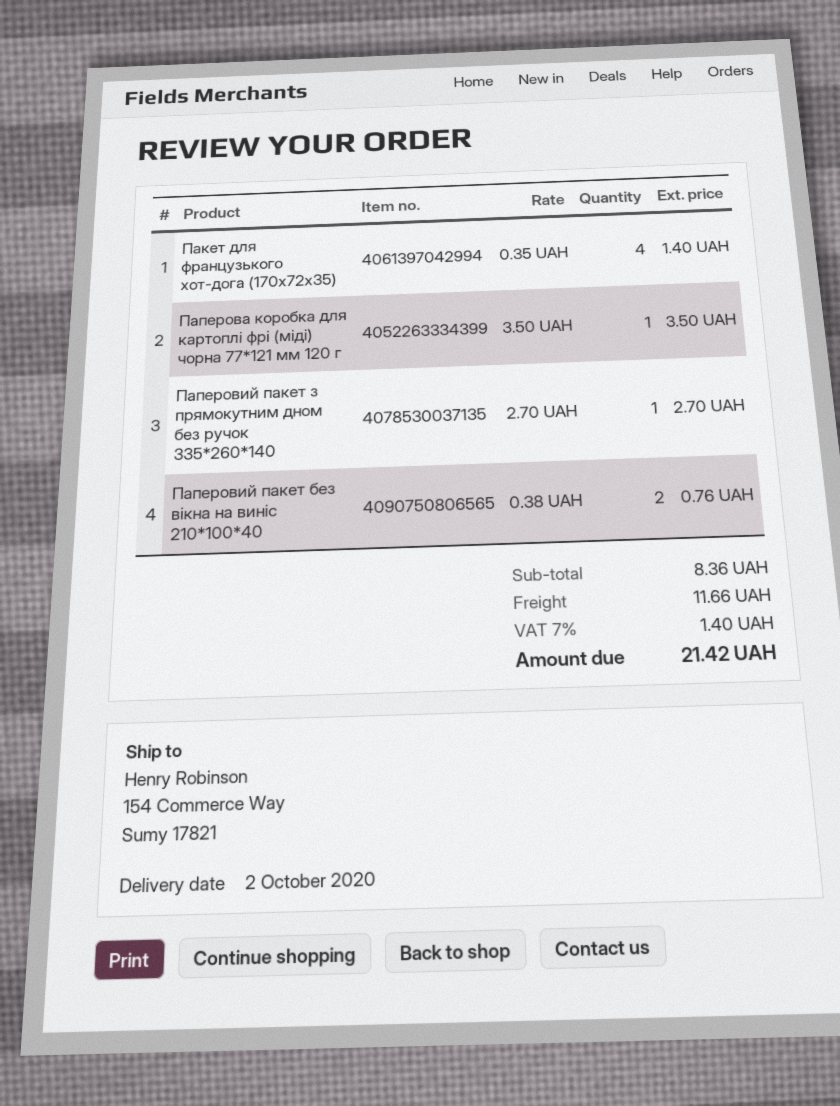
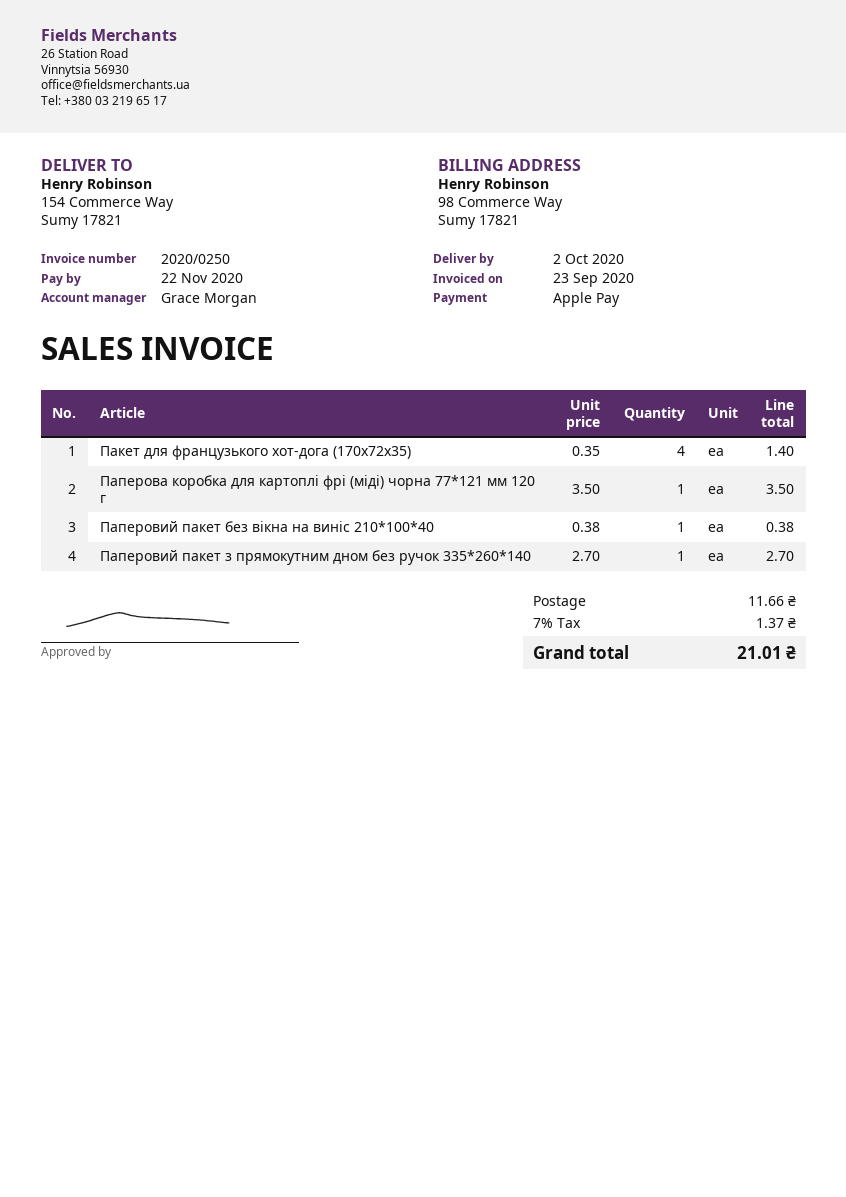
Паперовий пакет без вікна на виніс 210*100*40: 2 x 0.38 = 0.76 -> 1 x 0.38 = 0.38
tax: 7% = 1.40 -> 7% = 1.37
total: 21.42 -> 21.01

